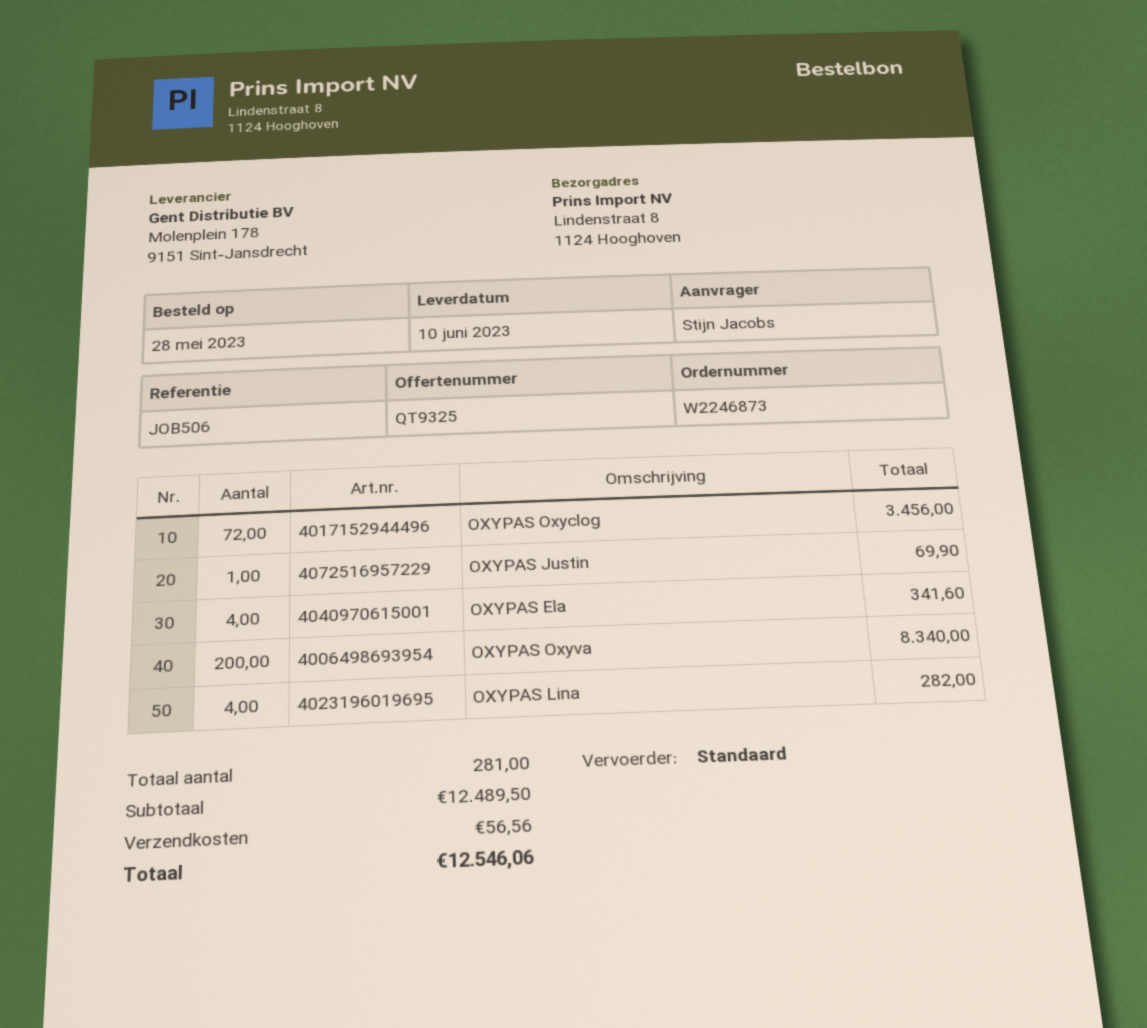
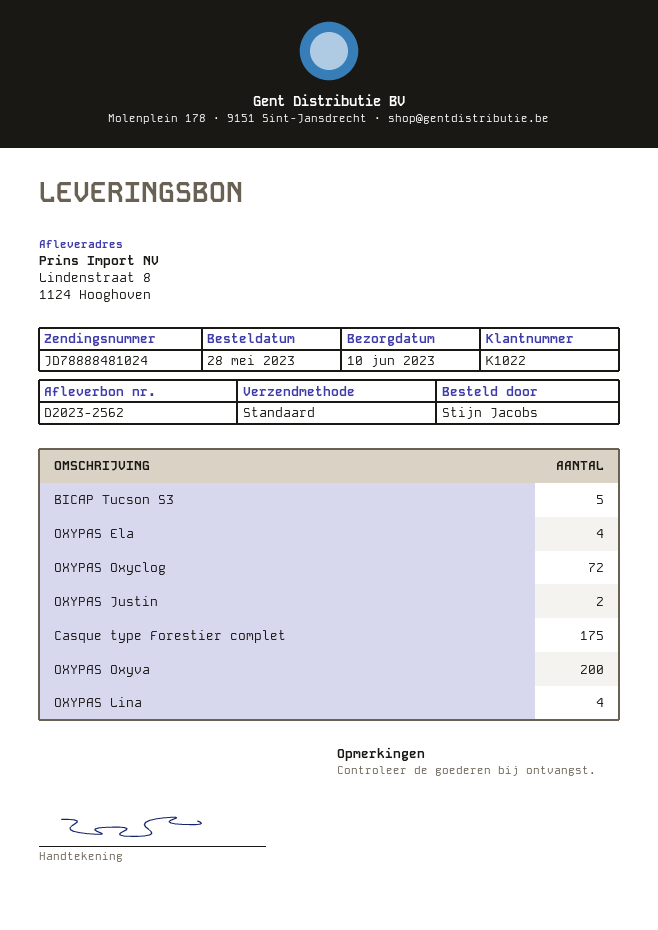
OXYPAS Justin: 1 -> 2
BICAP Tucson S3: none -> 5
Casque type Forestier complet: none -> 175

